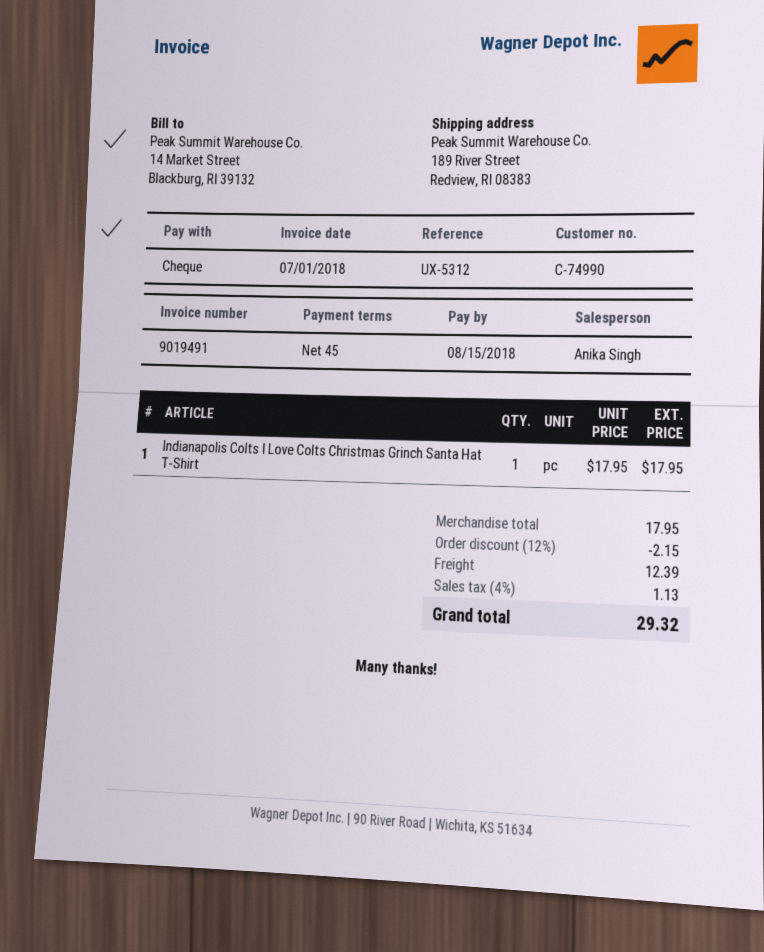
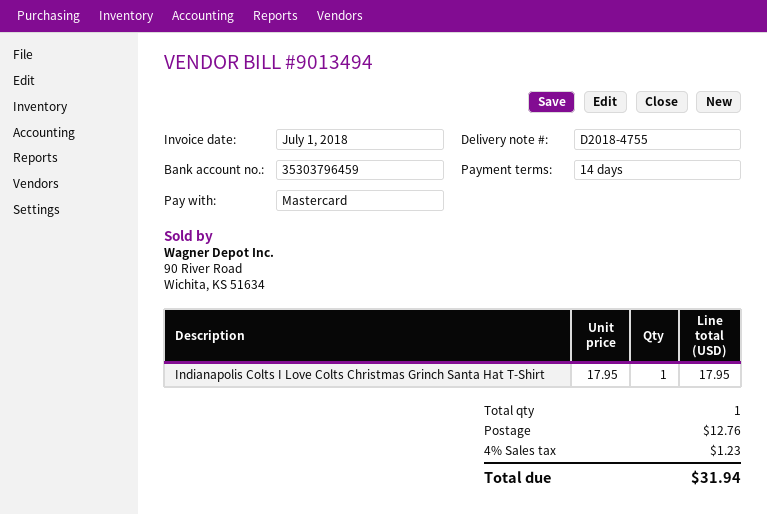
invoice number: 9019491 -> 9013494
payment terms: 45 days -> 14 days
payment method: cheque -> Mastercard
discount: 12% = 2.15 -> none
shipping: 12.39 -> 12.76
tax: 4% = 1.13 -> 4% = 1.23
total: 29.32 -> 31.94

